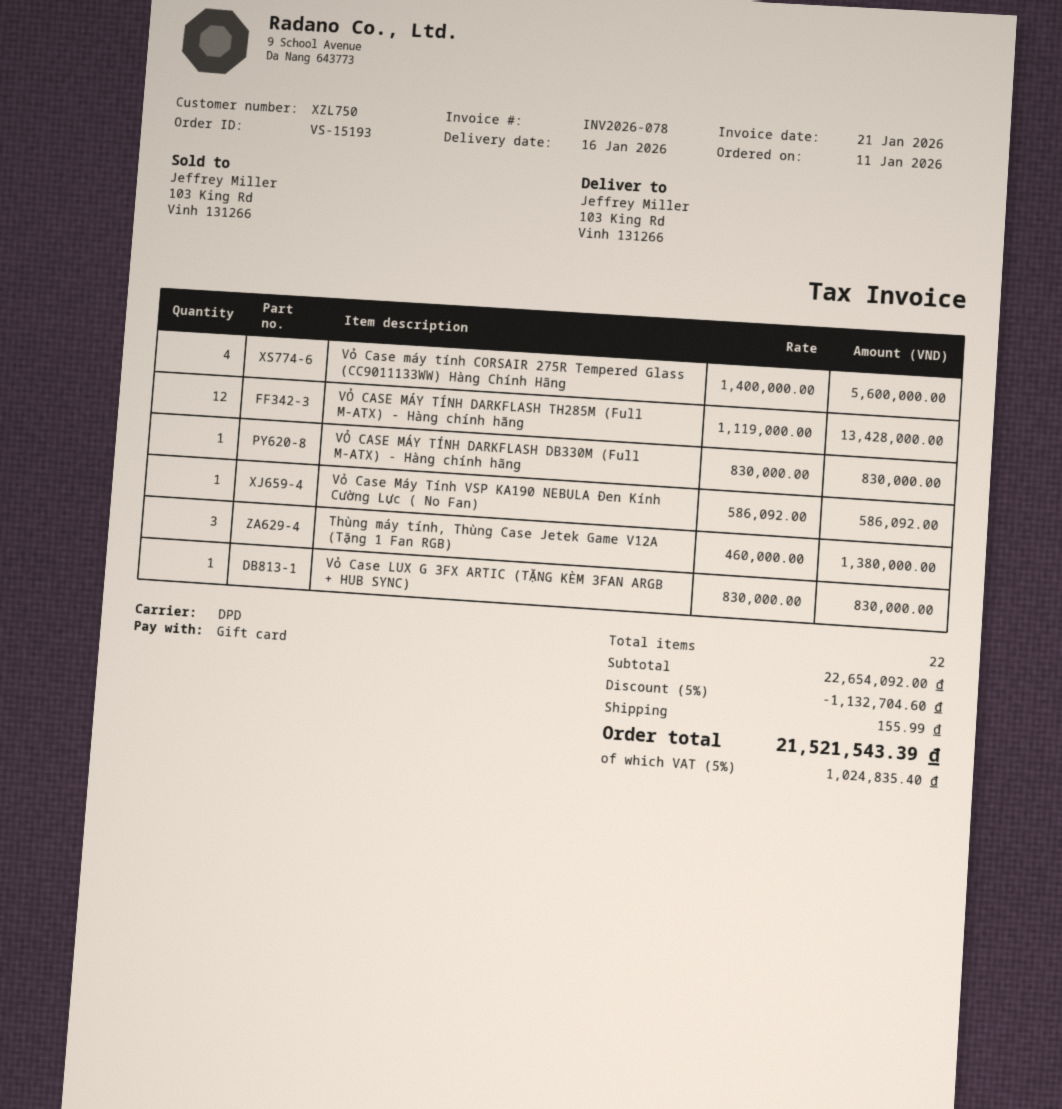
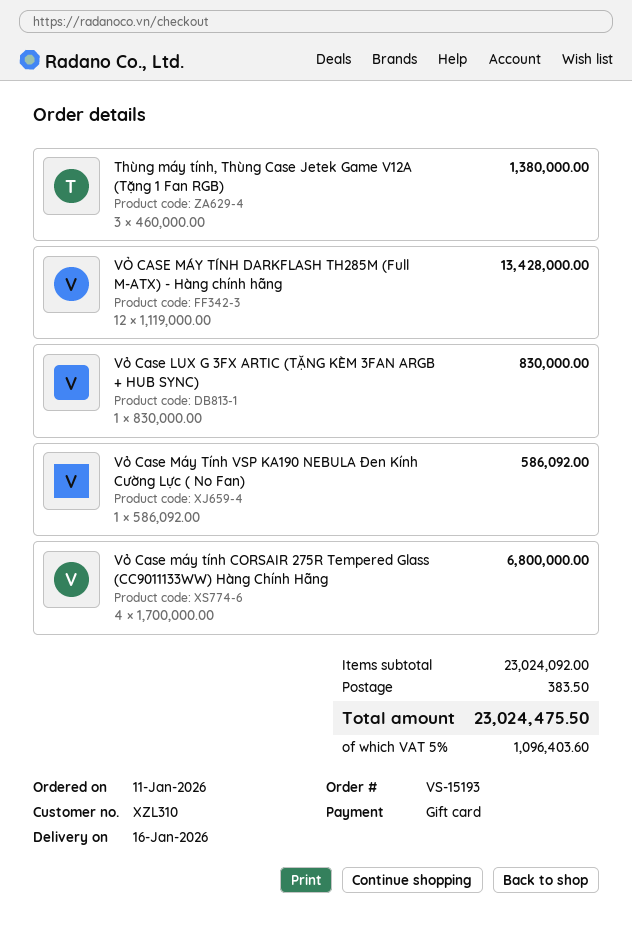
customer number: XZL750 -> XZL310
Vỏ Case máy tính CORSAIR 275R Tempered Glass (CC9011133WW) Hàng Chính Hãng: 4 x 1400000.00 = 5600000.00 -> 4 x 1700000.00 = 6800000.00
VỎ CASE MÁY TÍNH DARKFLASH DB330M (Full M-ATX) - Hàng chính hãng: 1 x 830000.00 = 830000.00 -> none
subtotal: 22654092.00 -> 23024092.00
discount: 5% = 1132704.60 -> none
shipping: 155.99 -> 383.50
tax: 5% = 1024835.40 -> 5% = 1096403.60
total: 21521543.39 -> 23024475.50

